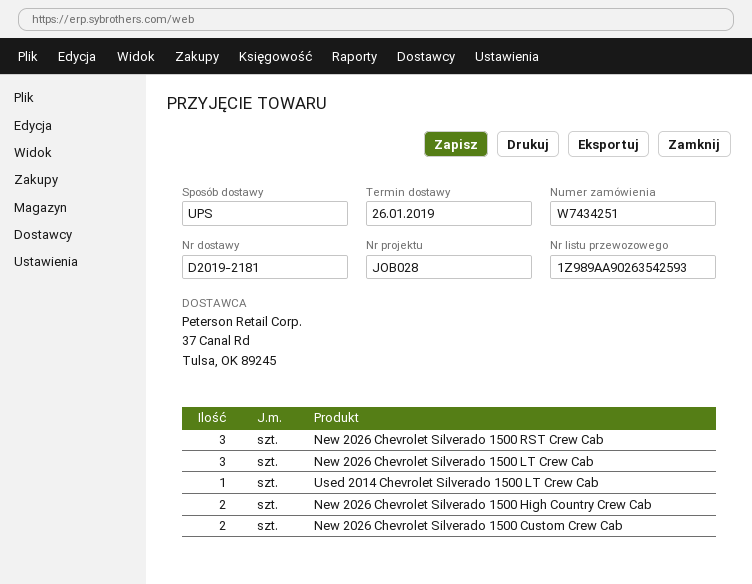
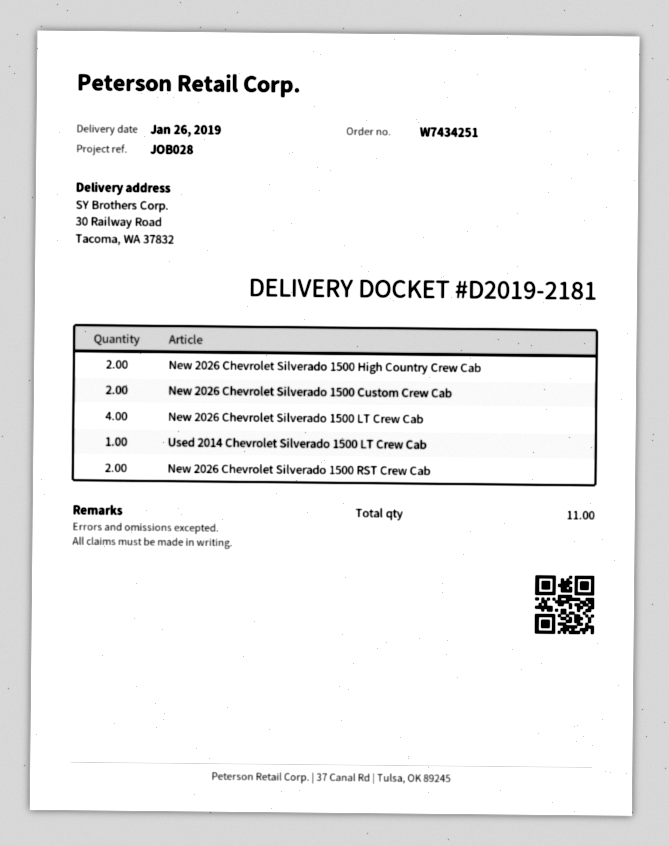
New 2026 Chevrolet Silverado 1500 RST Crew Cab: 3 -> 2
New 2026 Chevrolet Silverado 1500 LT Crew Cab: 3 -> 4

